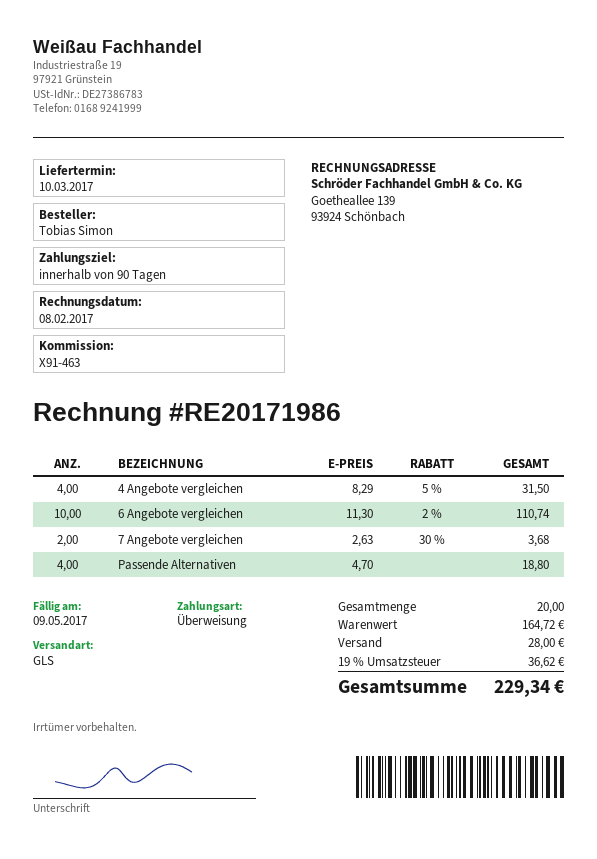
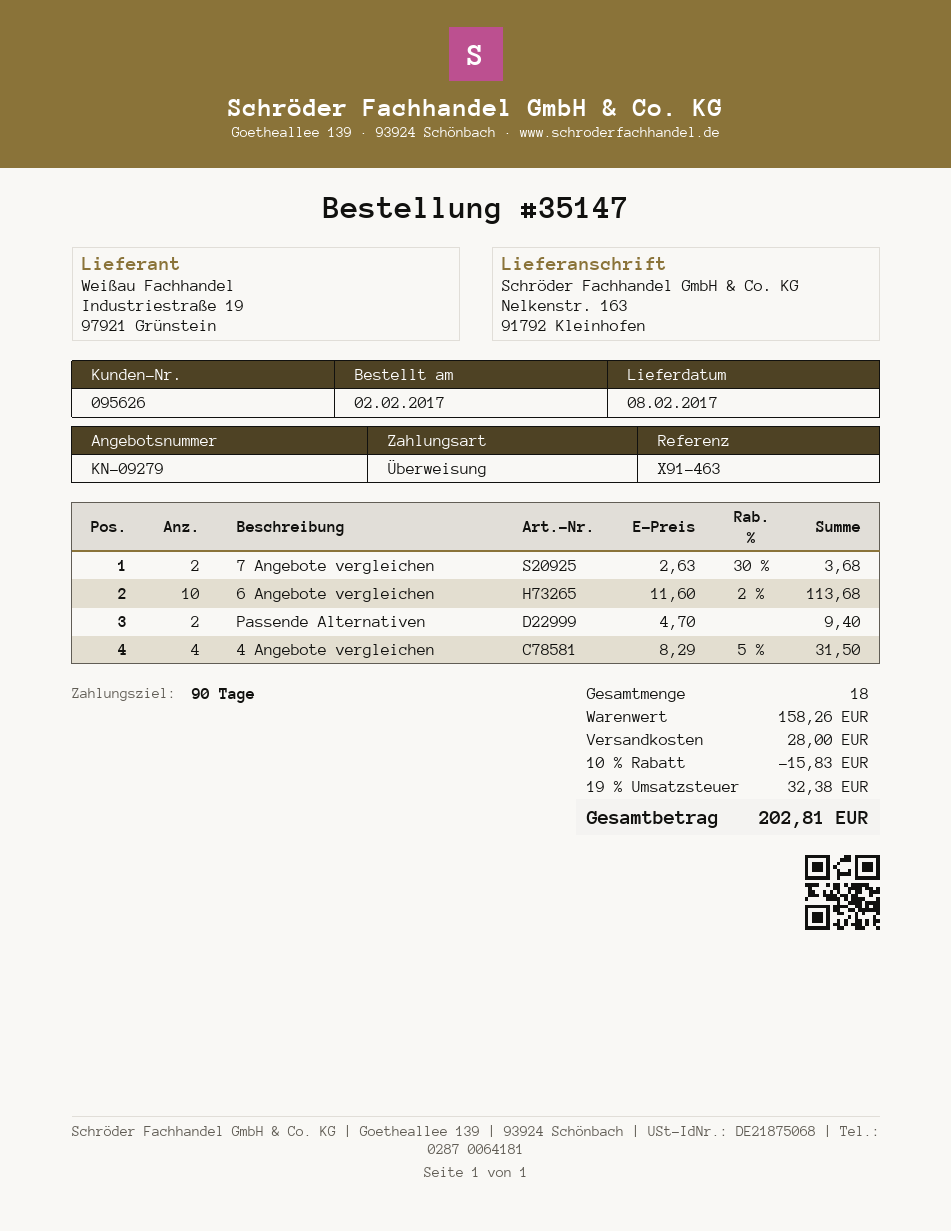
delivery date: 2017-03-10 -> 2017-02-08
6 Angebote vergleichen: 10 x 11.30 - 2% = 110.74 -> 10 x 11.60 - 2% = 113.68
Passende Alternativen: 4 x 4.70 = 18.80 -> 2 x 4.70 = 9.40
total quantity: 20 -> 18
subtotal: 164.72 -> 158.26
discount: none -> 10% = 15.83
tax: 19% = 36.62 -> 19% = 32.38
total: 229.34 -> 202.81

